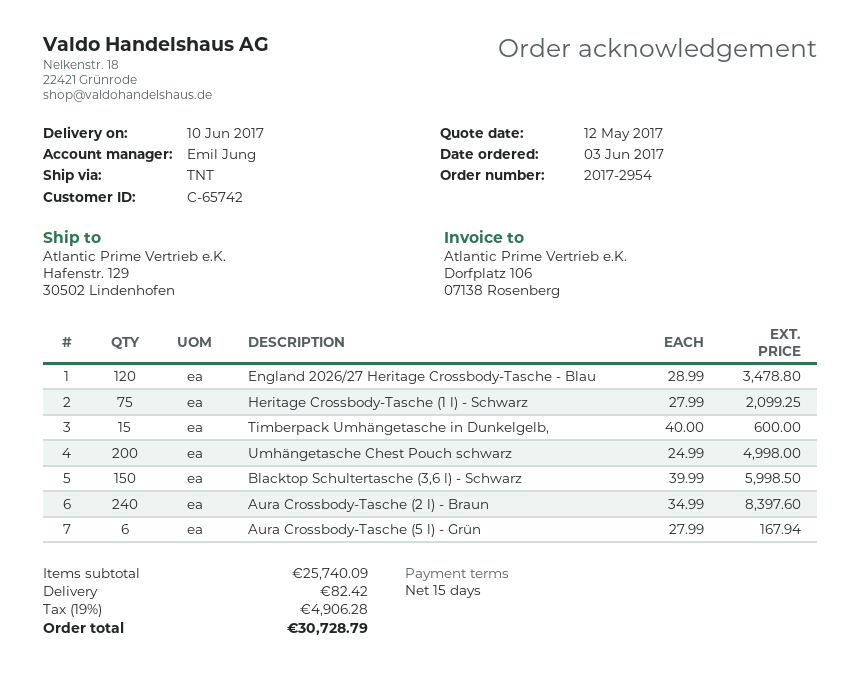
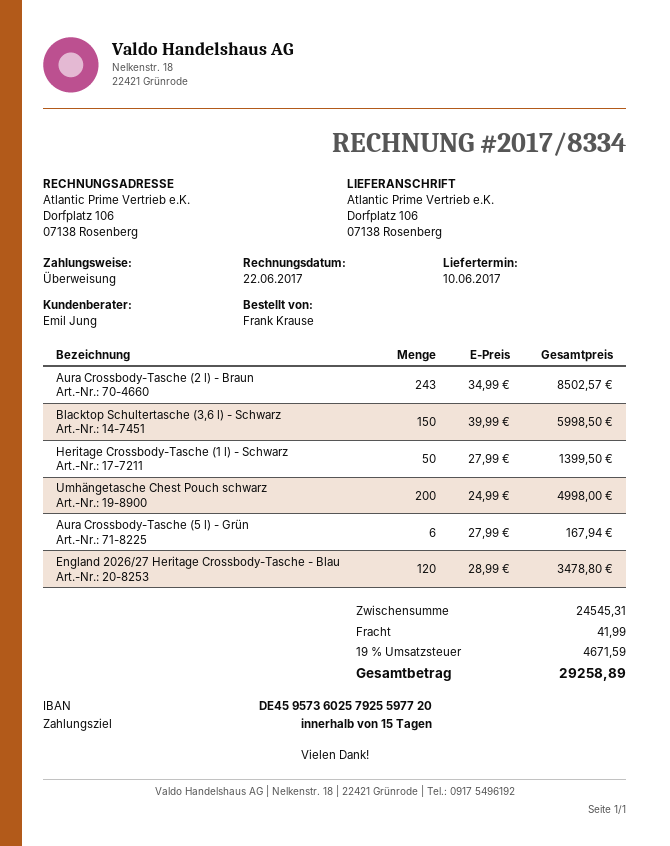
ship to: Hafenstr. 129, 30502 Lindenhofen -> Dorfplatz 106, 07138 Rosenberg
Heritage Crossbody-Tasche (1 l) - Schwarz: 75 x 27.99 = 2099.25 -> 50 x 27.99 = 1399.50
Timberpack Umhängetasche in Dunkelgelb,: 15 x 40.00 = 600.00 -> none
Aura Crossbody-Tasche (2 l) - Braun: 240 x 34.99 = 8397.60 -> 243 x 34.99 = 8502.57
subtotal: 25740.09 -> 24545.31
shipping: 82.42 -> 41.99
tax: 19% = 4906.28 -> 19% = 4671.59
total: 30728.79 -> 29258.89

